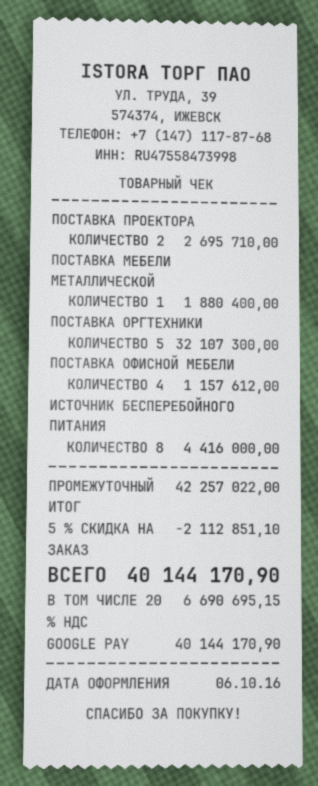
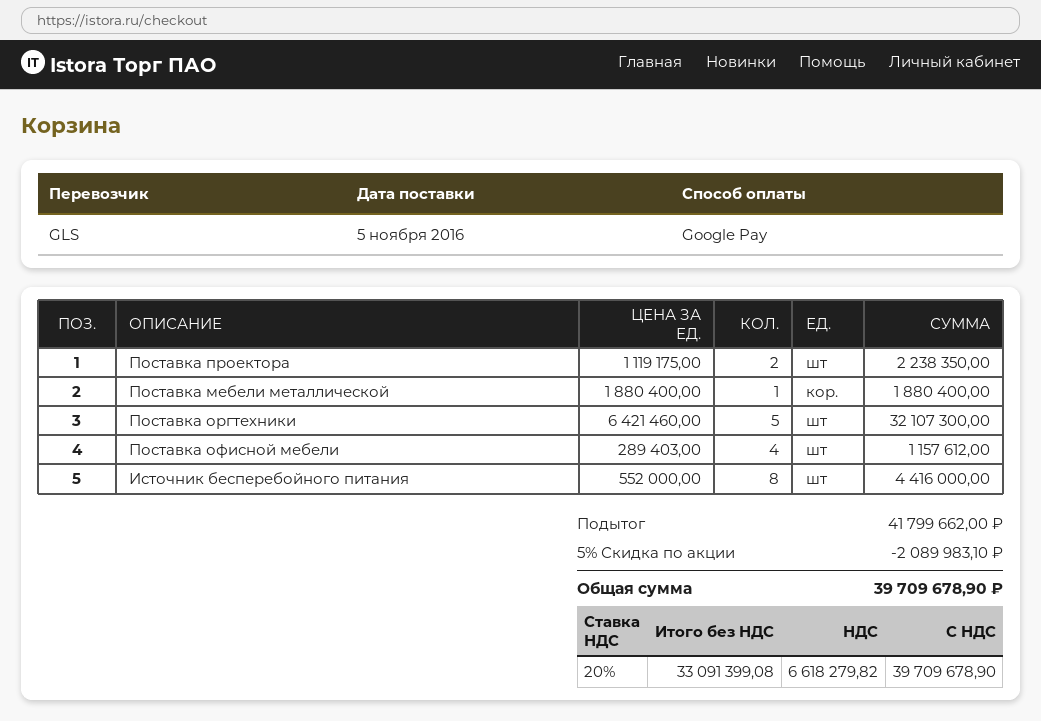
ПОСТАВКА ПРОЕКТОРА: 2 for 2695710.00 -> 2 for 2238350.00
subtotal: 42257022.00 -> 41799662.00
discount: 5% = 2112851.10 -> 5% = 2089983.10
tax: 20% = 6690695.15 -> 20% = 6618279.82
total: 40144170.90 -> 39709678.90

